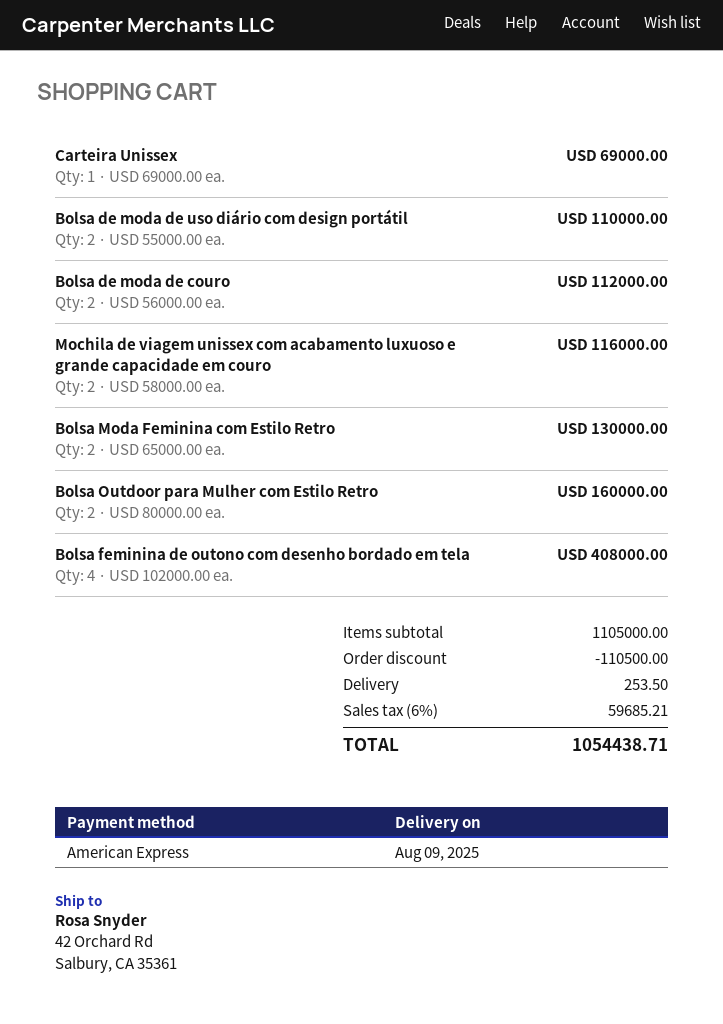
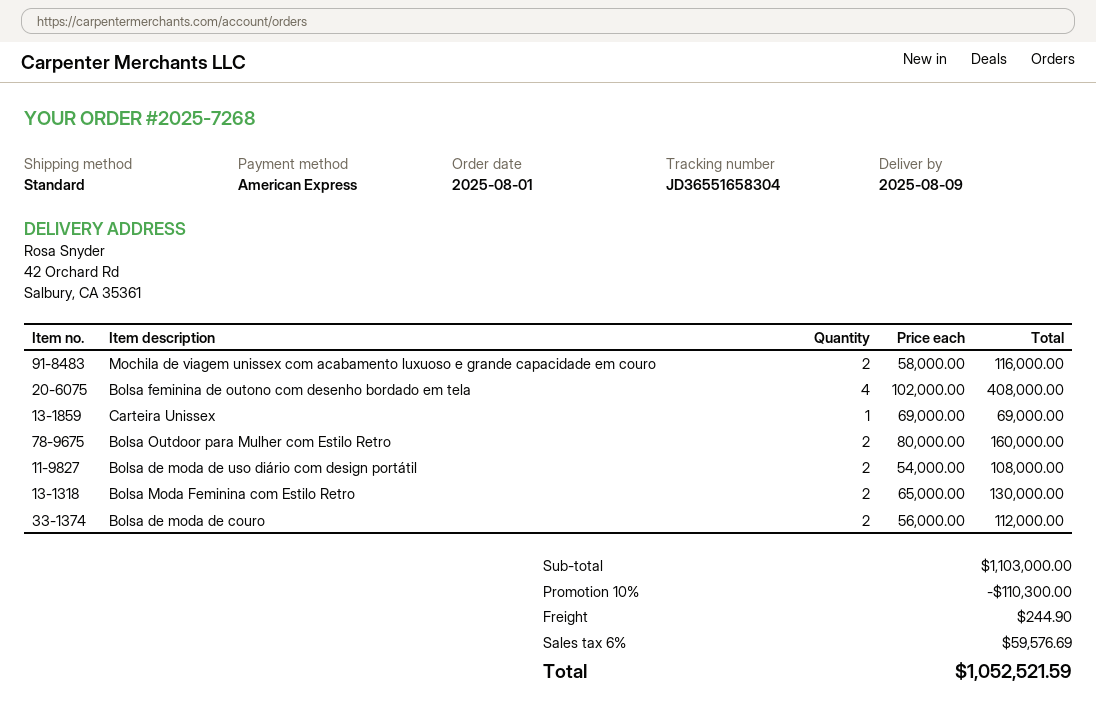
Bolsa de moda de uso diário com design portátil: 2 x 55000.00 = 110000.00 -> 2 x 54000.00 = 108000.00
subtotal: 1105000.00 -> 1103000.00
discount: 110500.00 -> 110300.00
shipping: 253.50 -> 244.90
tax: 6% = 59685.21 -> 6% = 59576.69
total: 1054438.71 -> 1052521.59

